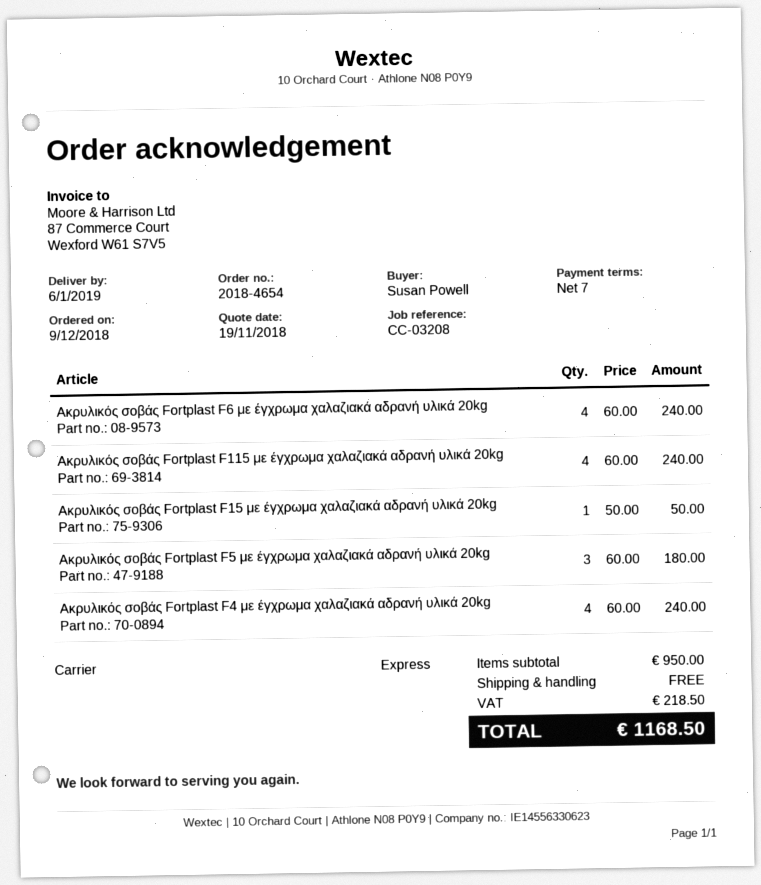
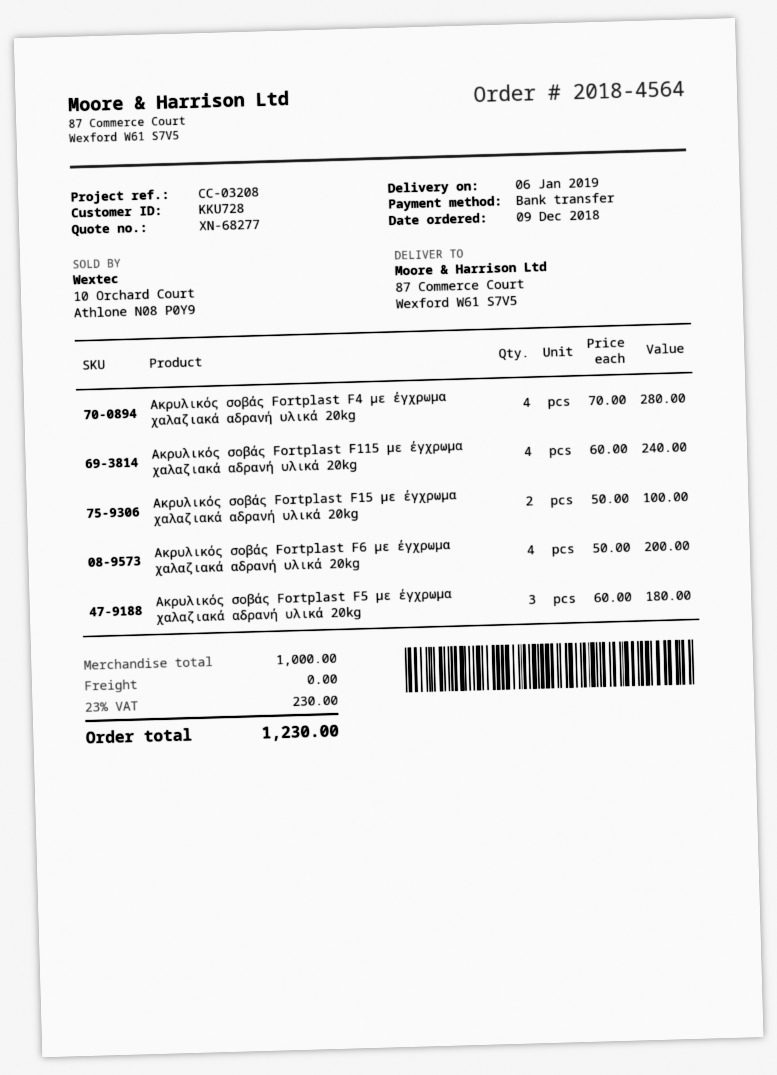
order number: 2018-4654 -> 2018-4564
Ακρυλικός σοβάς Fortplast F6 με έγχρωμα χαλαζιακά αδρανή υλικά 20kg: 4 x 60.00 = 240.00 -> 4 x 50.00 = 200.00
Ακρυλικός σοβάς Fortplast F15 με έγχρωμα χαλαζιακά αδρανή υλικά 20kg: 1 x 50.00 = 50.00 -> 2 x 50.00 = 100.00
Ακρυλικός σοβάς Fortplast F4 με έγχρωμα χαλαζιακά αδρανή υλικά 20kg: 4 x 60.00 = 240.00 -> 4 x 70.00 = 280.00
subtotal: 950.00 -> 1000.00
tax: 218.50 -> 230.00
total: 1168.50 -> 1230.00

